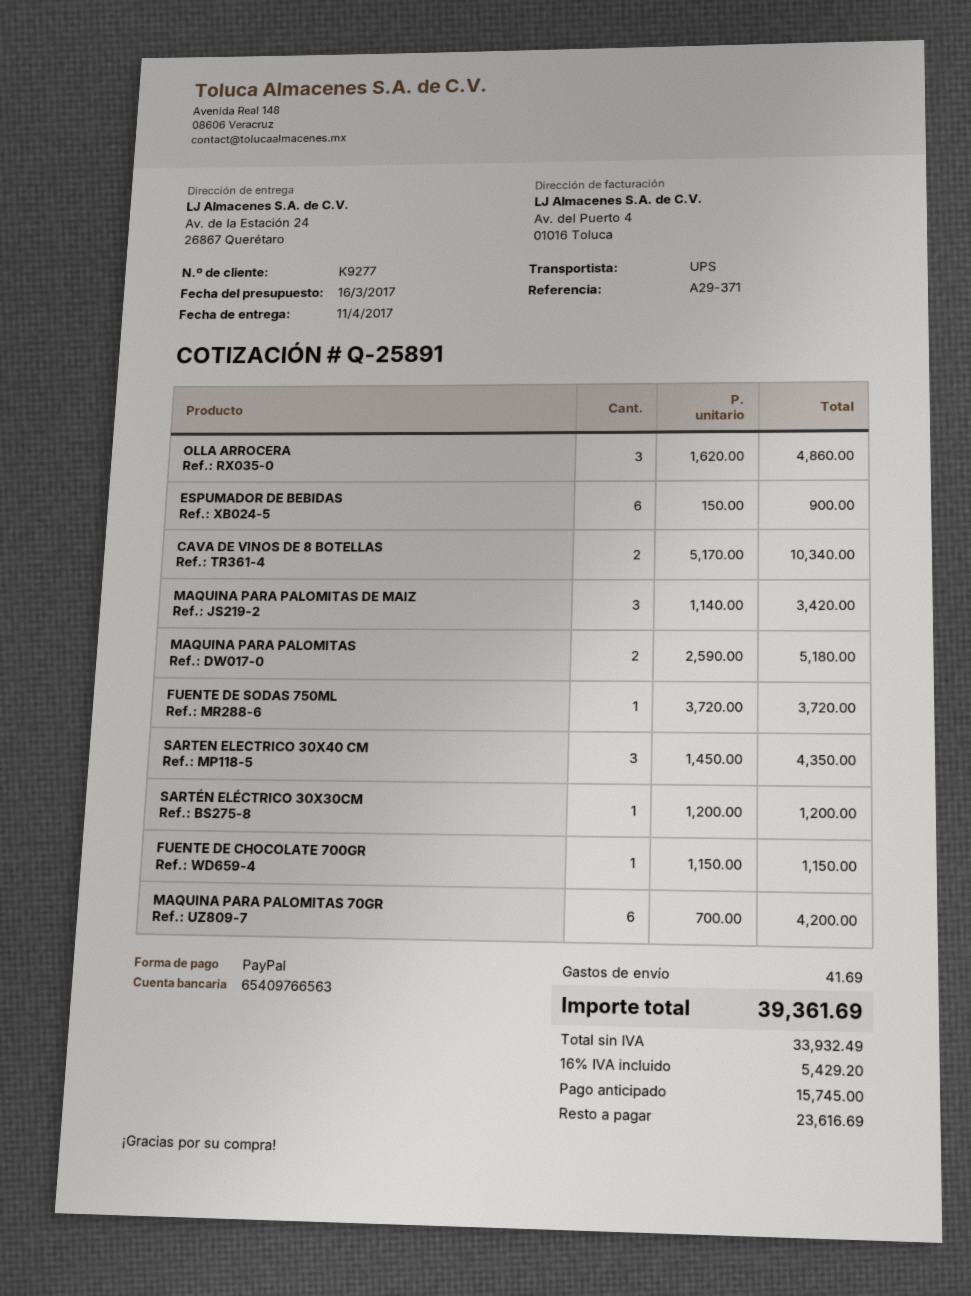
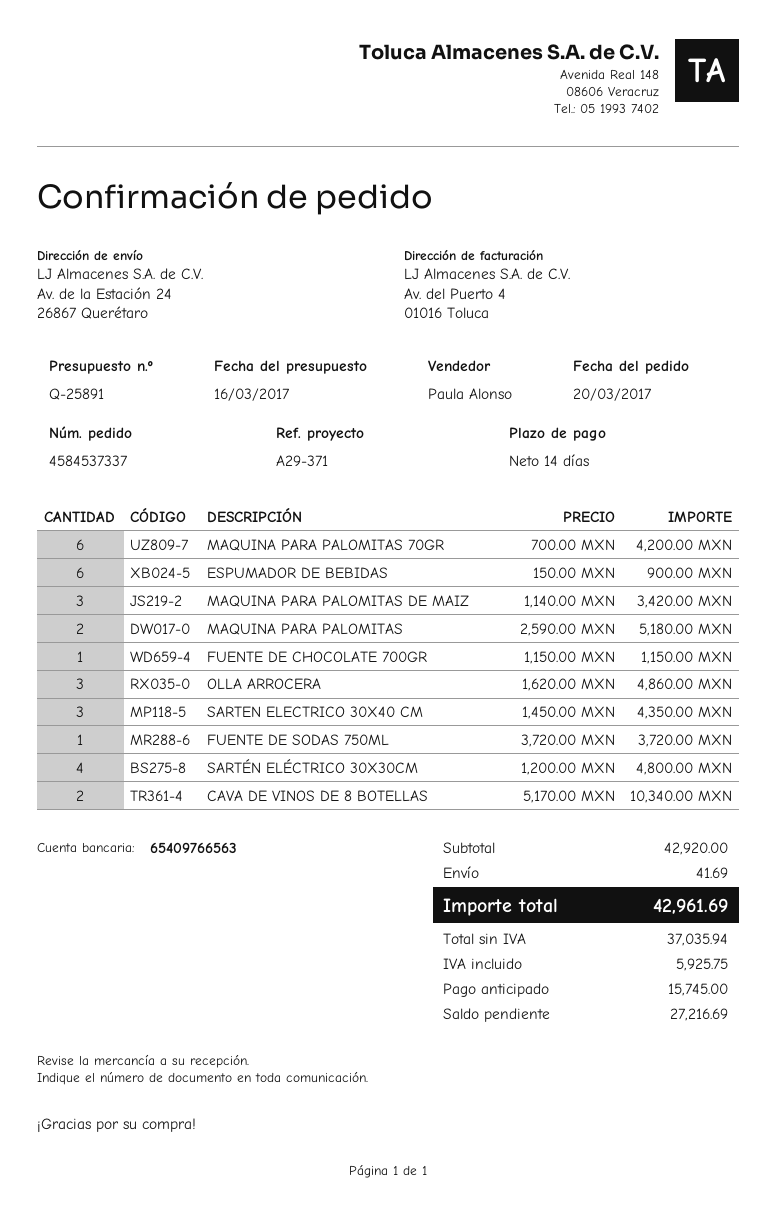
SARTÉN ELÉCTRICO 30X30CM: 1 x 1200.00 = 1200.00 -> 4 x 1200.00 = 4800.00
net: 33932.49 -> 37035.94
tax: 5429.20 -> 5925.75
total: 39361.69 -> 42961.69
balance: 23616.69 -> 27216.69

